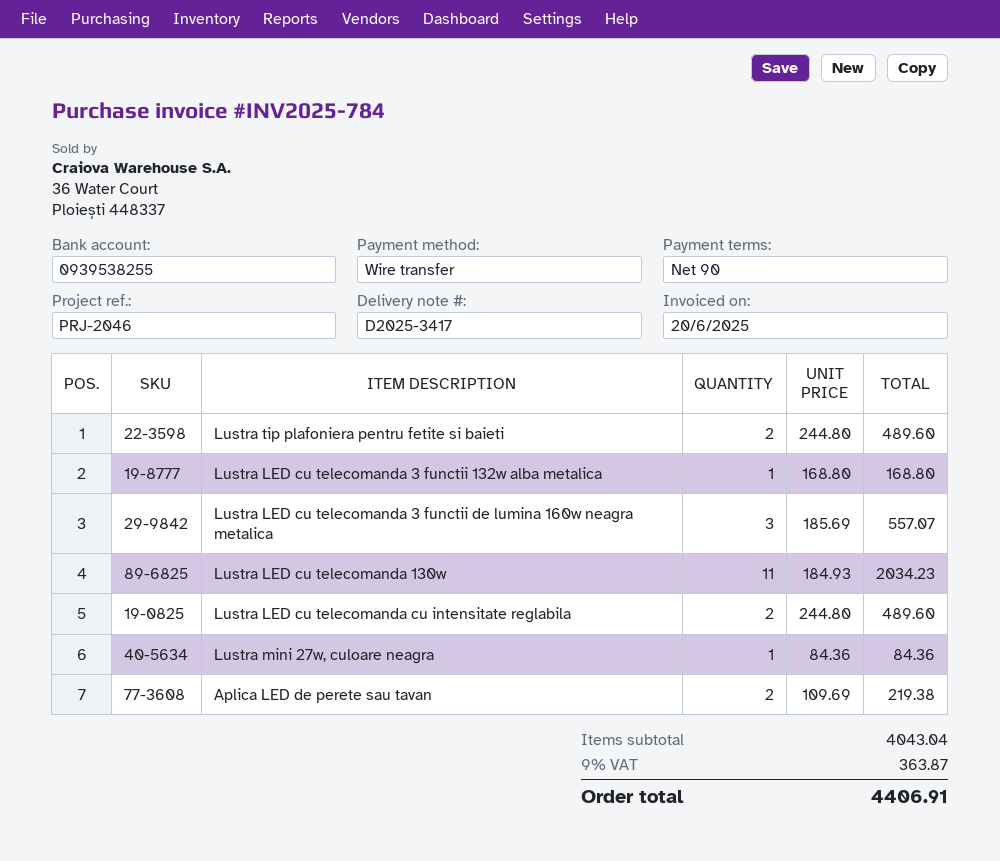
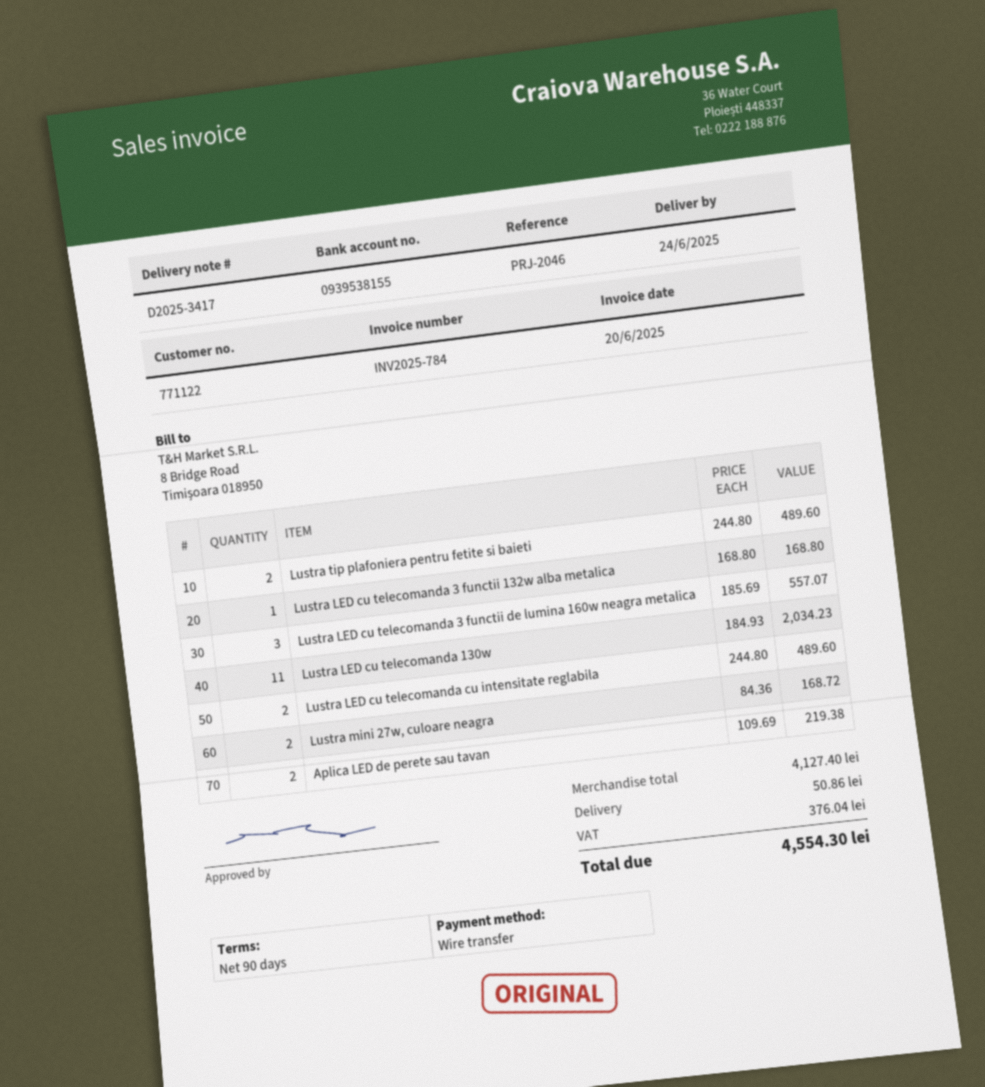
bank account: 0939538255 -> 0939538155
Lustra mini 27w, culoare neagra: 1 x 84.36 = 84.36 -> 2 x 84.36 = 168.72
subtotal: 4043.04 -> 4127.40
shipping: none -> 50.86
tax: 363.87 -> 376.04
total: 4406.91 -> 4554.30

